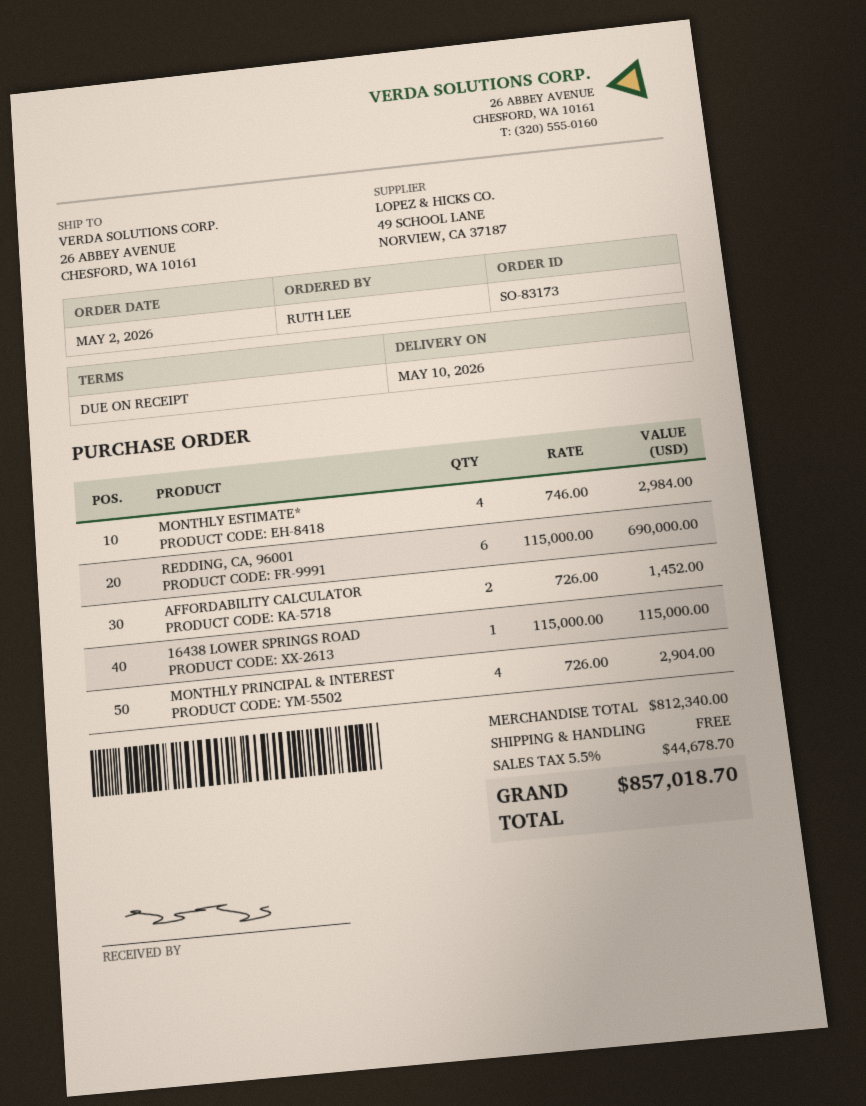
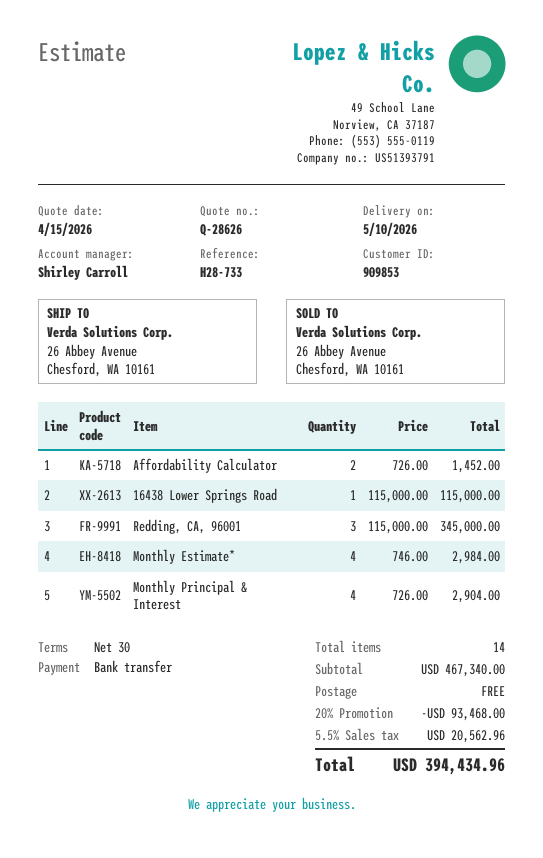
payment terms: on receipt -> 30 days
REDDING, CA, 96001: 6 x 115000.00 = 690000.00 -> 3 x 115000.00 = 345000.00
subtotal: 812340.00 -> 467340.00
discount: none -> 20% = 93468.00
tax: 5.5% = 44678.70 -> 5.5% = 20562.96
total: 857018.70 -> 394434.96

